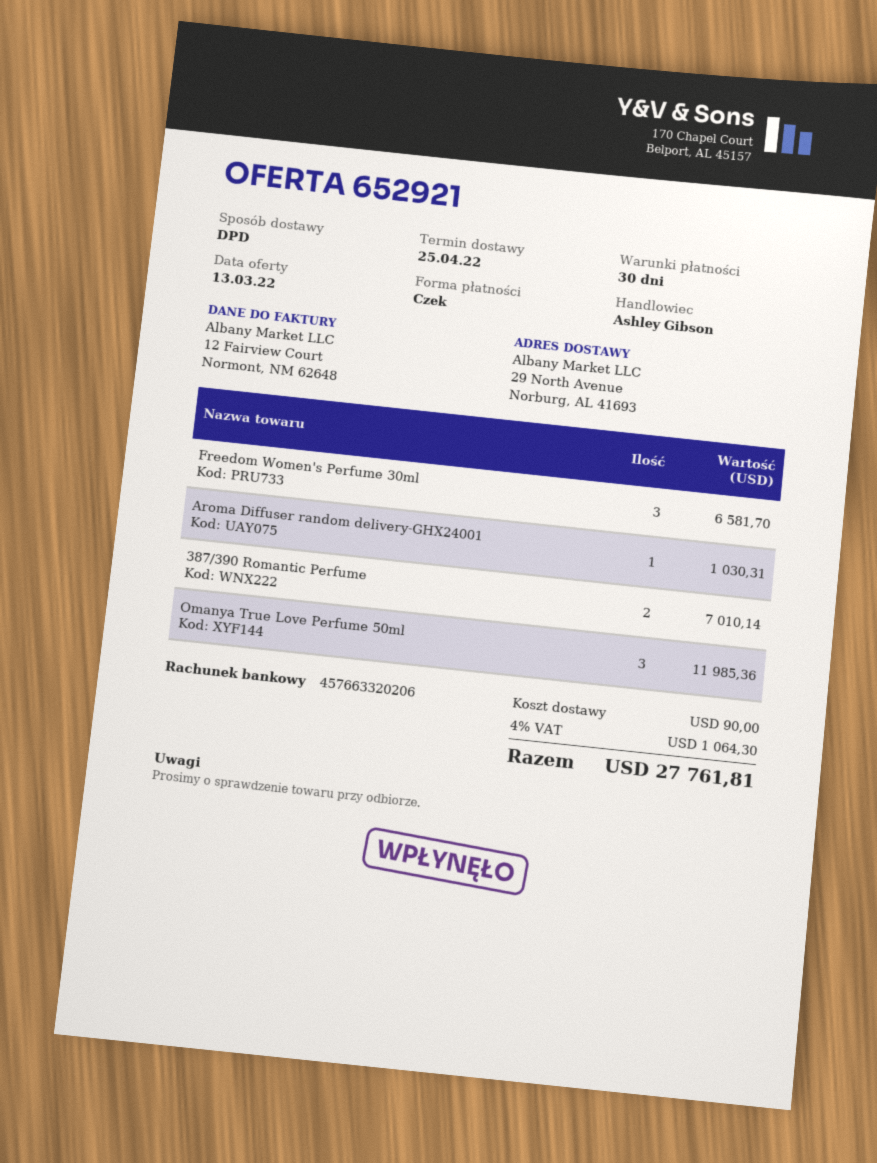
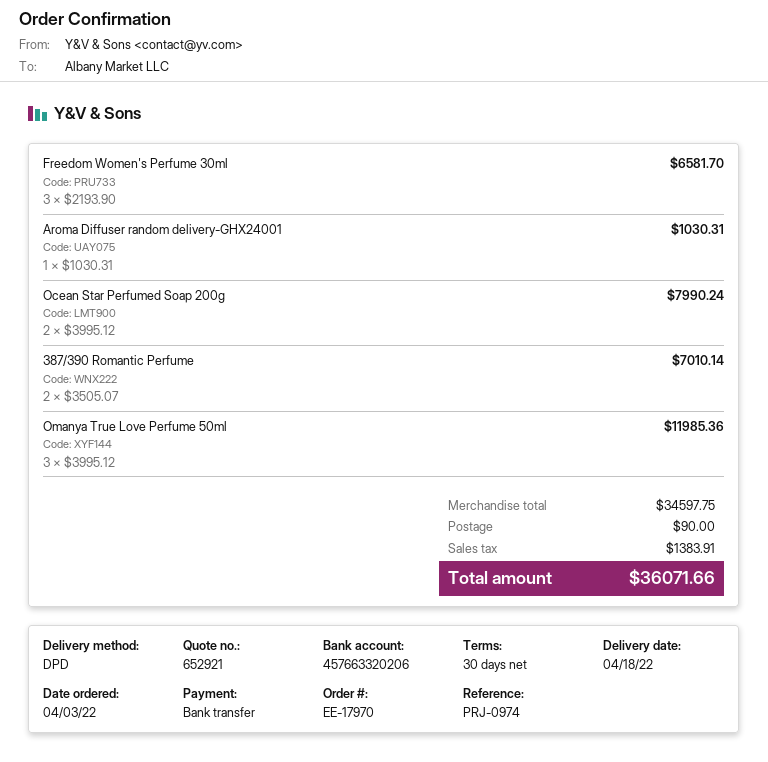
delivery date: 2022-04-25 -> 2022-04-18
payment method: cheque -> bank transfer
Ocean Star Perfumed Soap 200g: none -> 2 for 7990.24
tax: 1064.30 -> 1383.91
total: 27761.81 -> 36071.66

